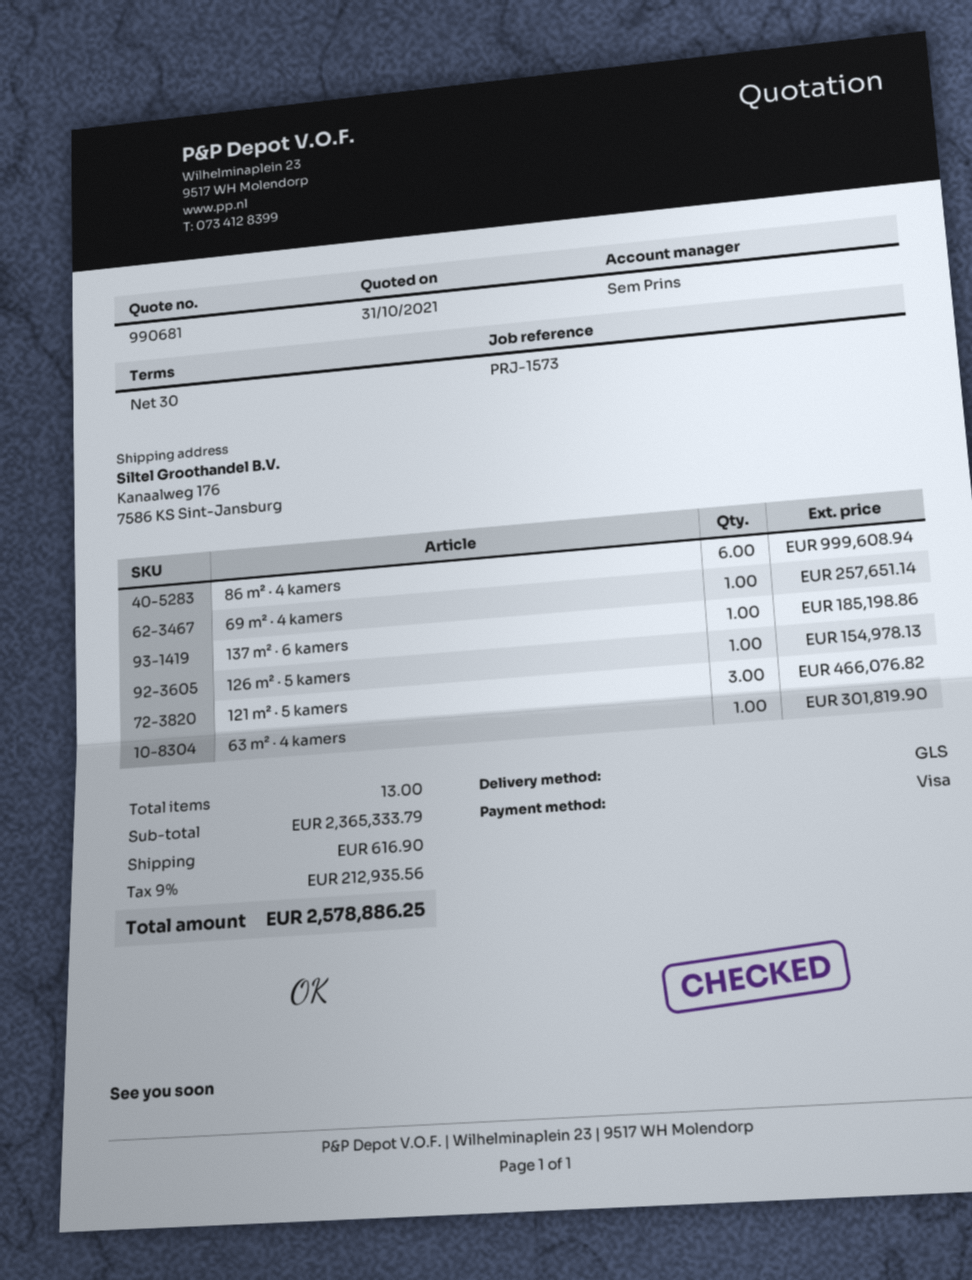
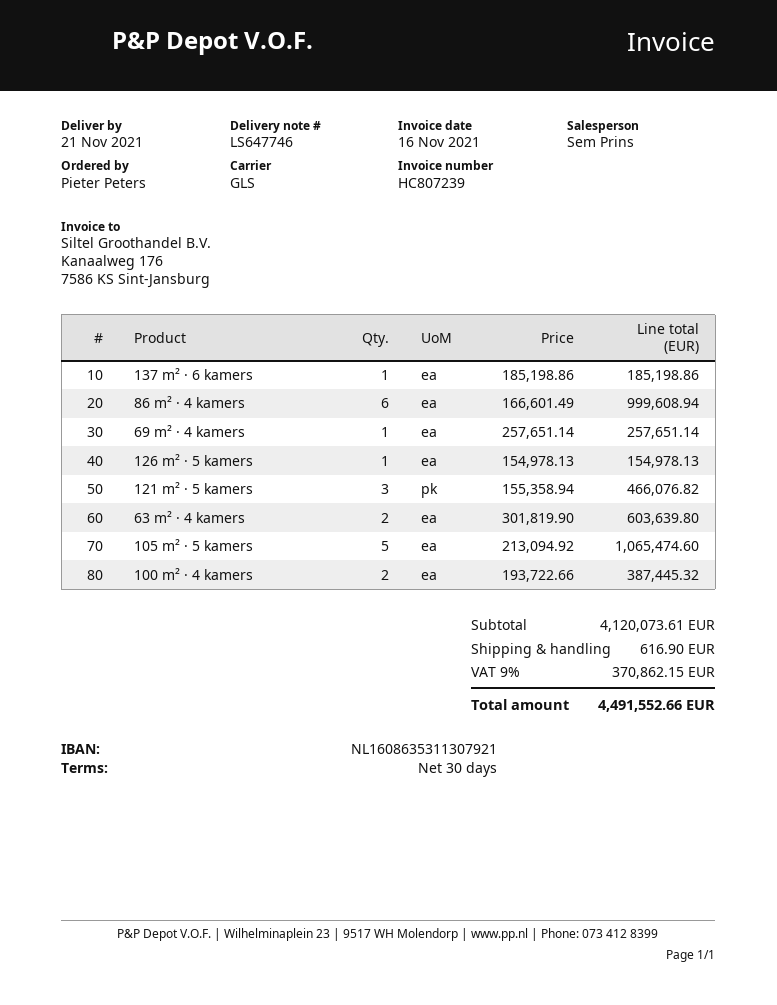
63 m² · 4 kamers: 1 for 301819.90 -> 2 for 603639.80
105 m² · 5 kamers: none -> 5 for 1065474.60
100 m² · 4 kamers: none -> 2 for 387445.32
subtotal: 2365333.79 -> 4120073.61
tax: 9% = 212935.56 -> 9% = 370862.15
total: 2578886.25 -> 4491552.66

